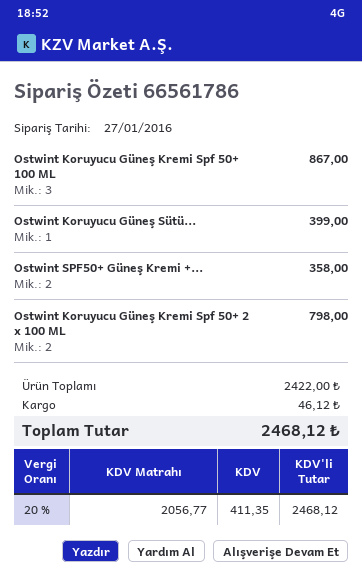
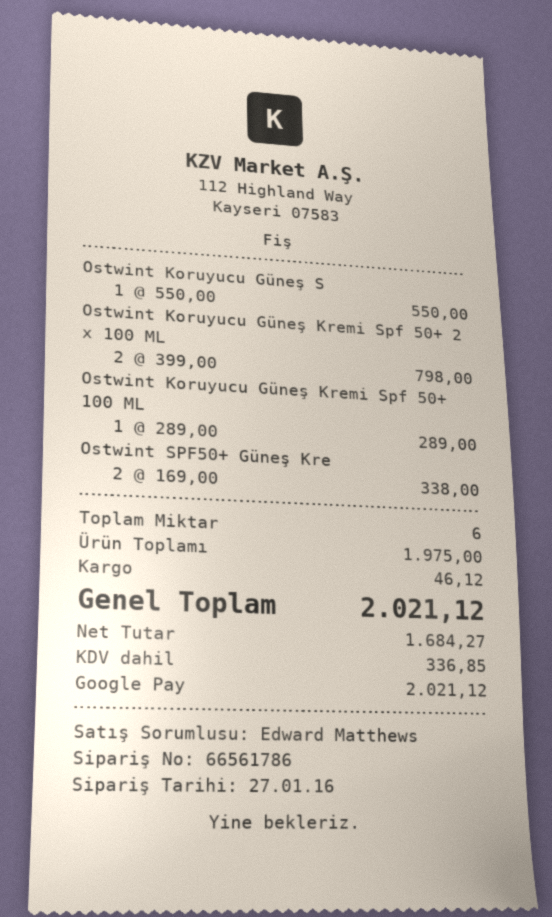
Ostwint Koruyucu Güneş Kremi Spf 50+ 100 ML: 3 for 867.00 -> 1 for 289.00
Ostwint Koruyucu Güneş Sütü...: 1 for 399.00 -> 1 for 550.00
Ostwint SPF50+ Güneş Kremi +...: 2 for 358.00 -> 2 for 338.00
subtotal: 2422.00 -> 1975.00
net: 2056.77 -> 1684.27
tax: 411.35 -> 336.85
total: 2468.12 -> 2021.12

